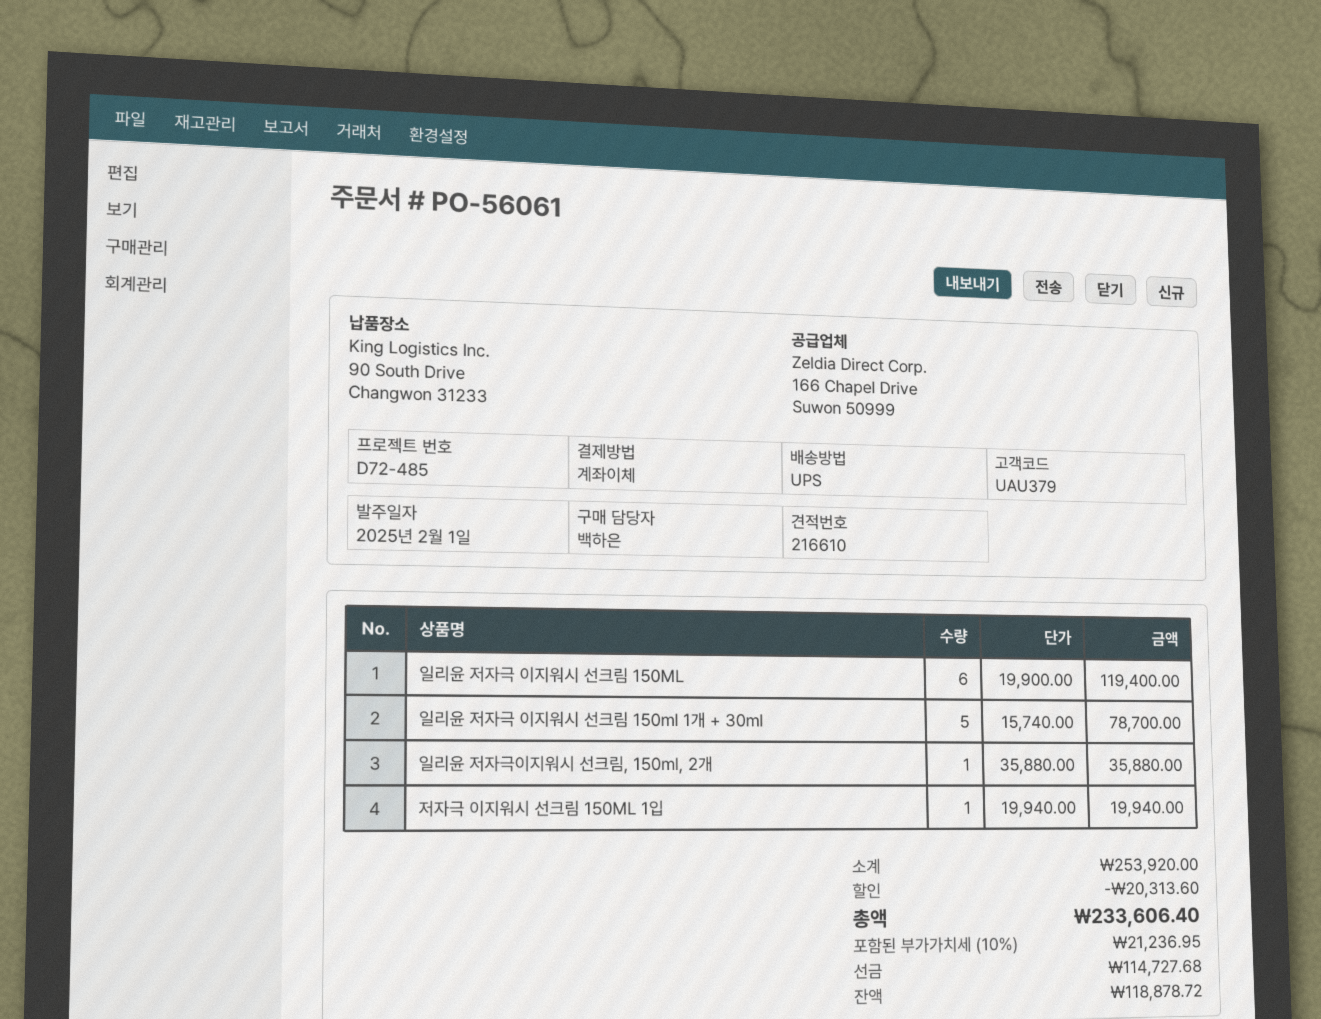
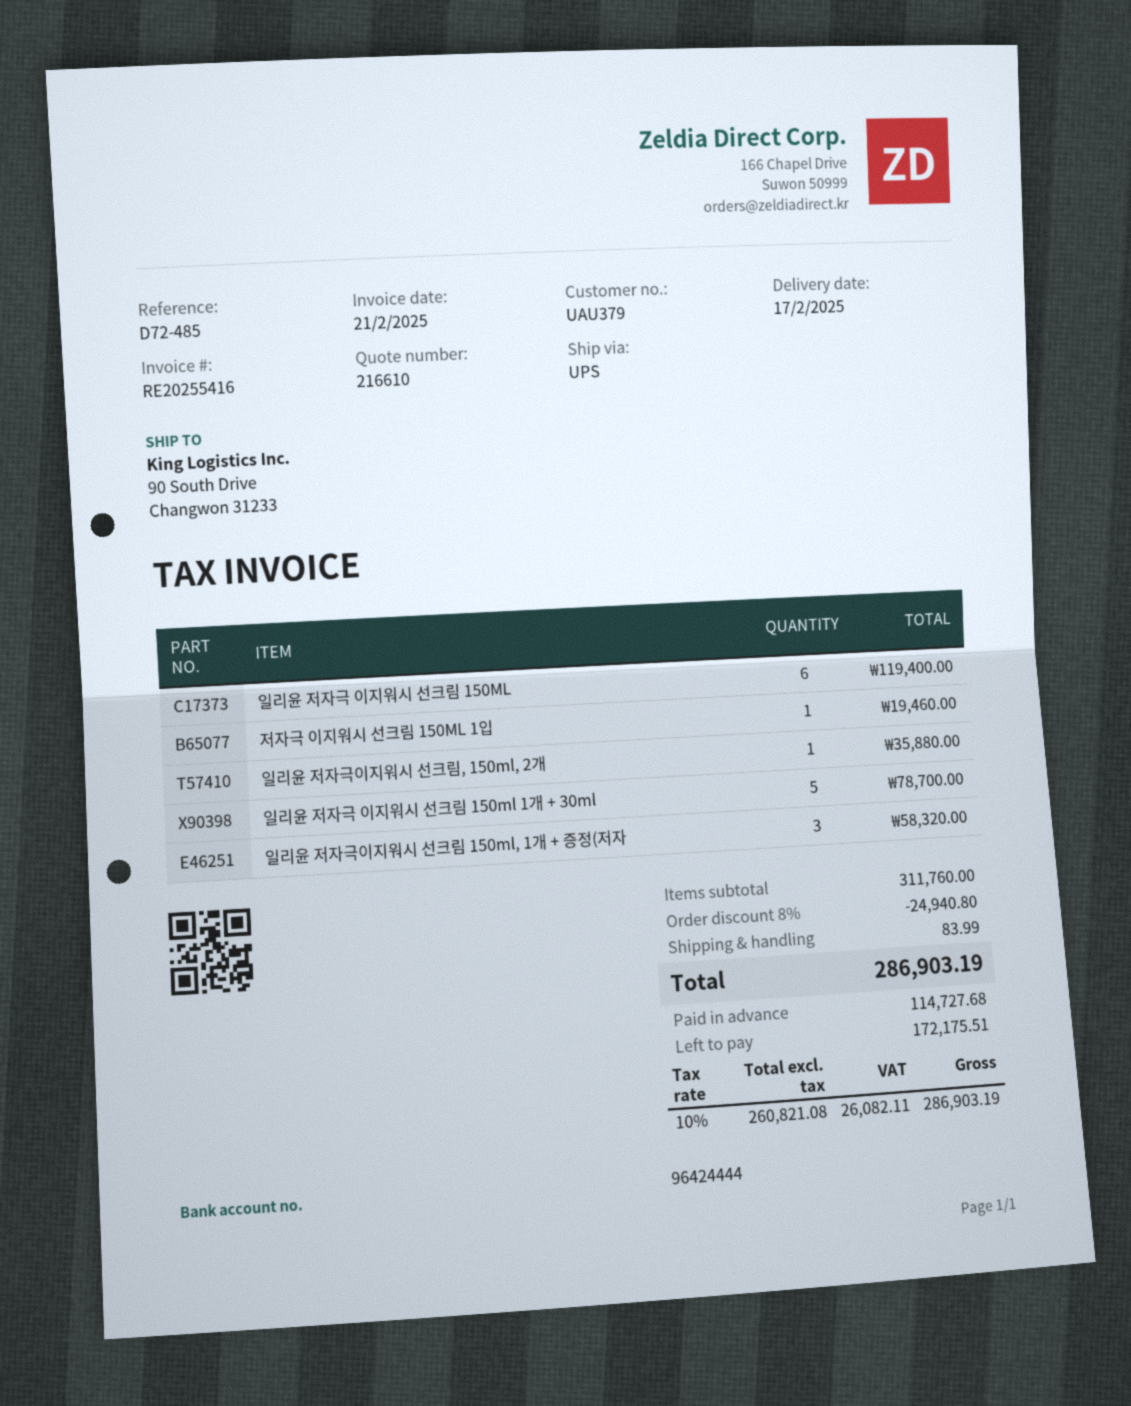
저자극 이지워시 선크림 150ML 1입: 1 for 19940.00 -> 1 for 19460.00
일리윤 저자극이지워시 선크림 150ml, 1개 + 증정(저자: none -> 3 for 58320.00
subtotal: 253920.00 -> 311760.00
discount: 20313.60 -> 24940.80
shipping: none -> 83.99
tax: 10% = 21236.95 -> 10% = 26082.11
total: 233606.40 -> 286903.19
balance: 118878.72 -> 172175.51

